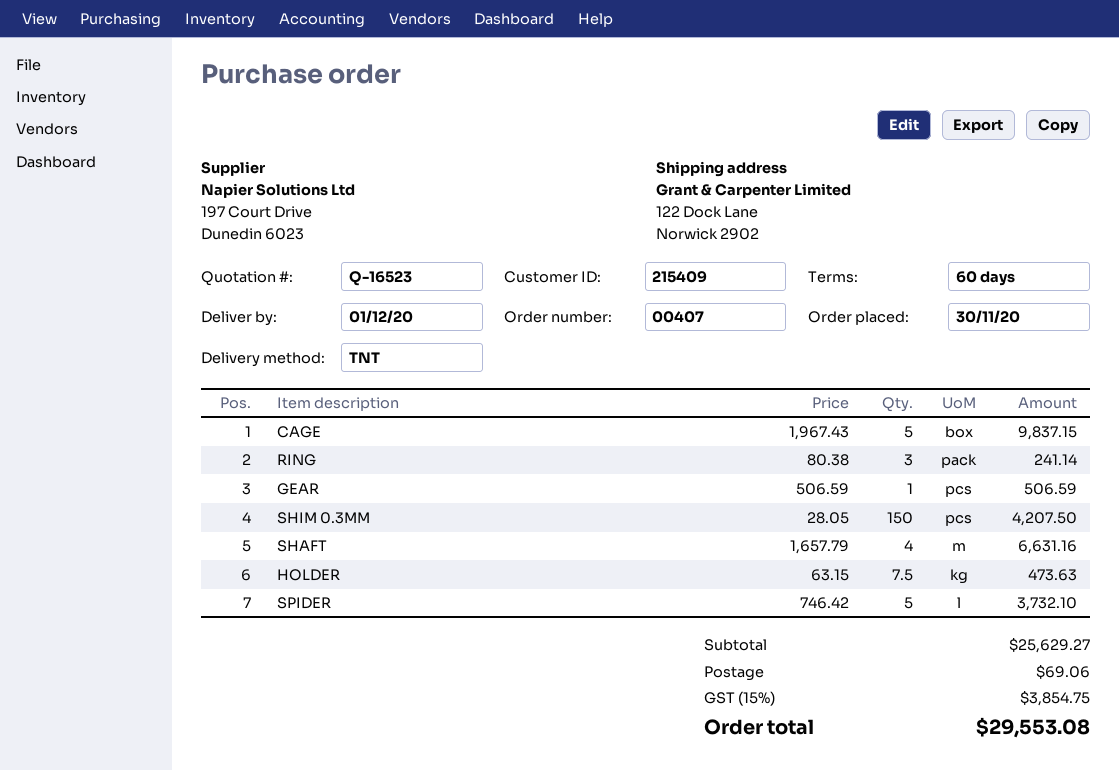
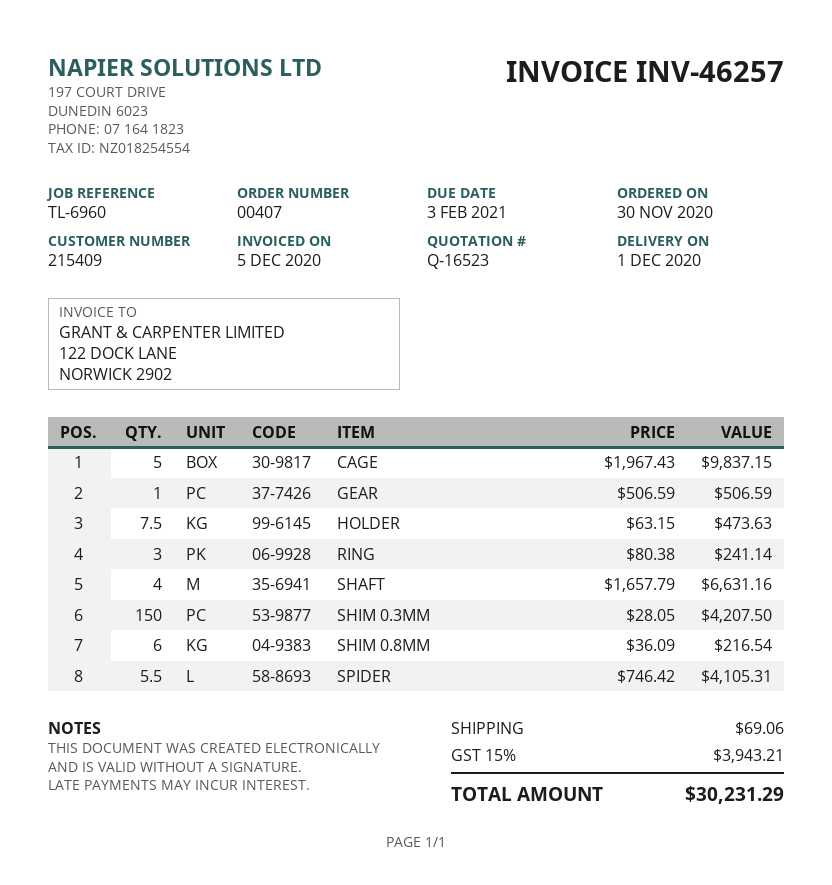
SPIDER: 5 x 746.42 = 3732.10 -> 5.5 x 746.42 = 4105.31
SHIM 0.8MM: none -> 6 x 36.09 = 216.54
tax: 15% = 3854.75 -> 15% = 3943.21
total: 29553.08 -> 30231.29

